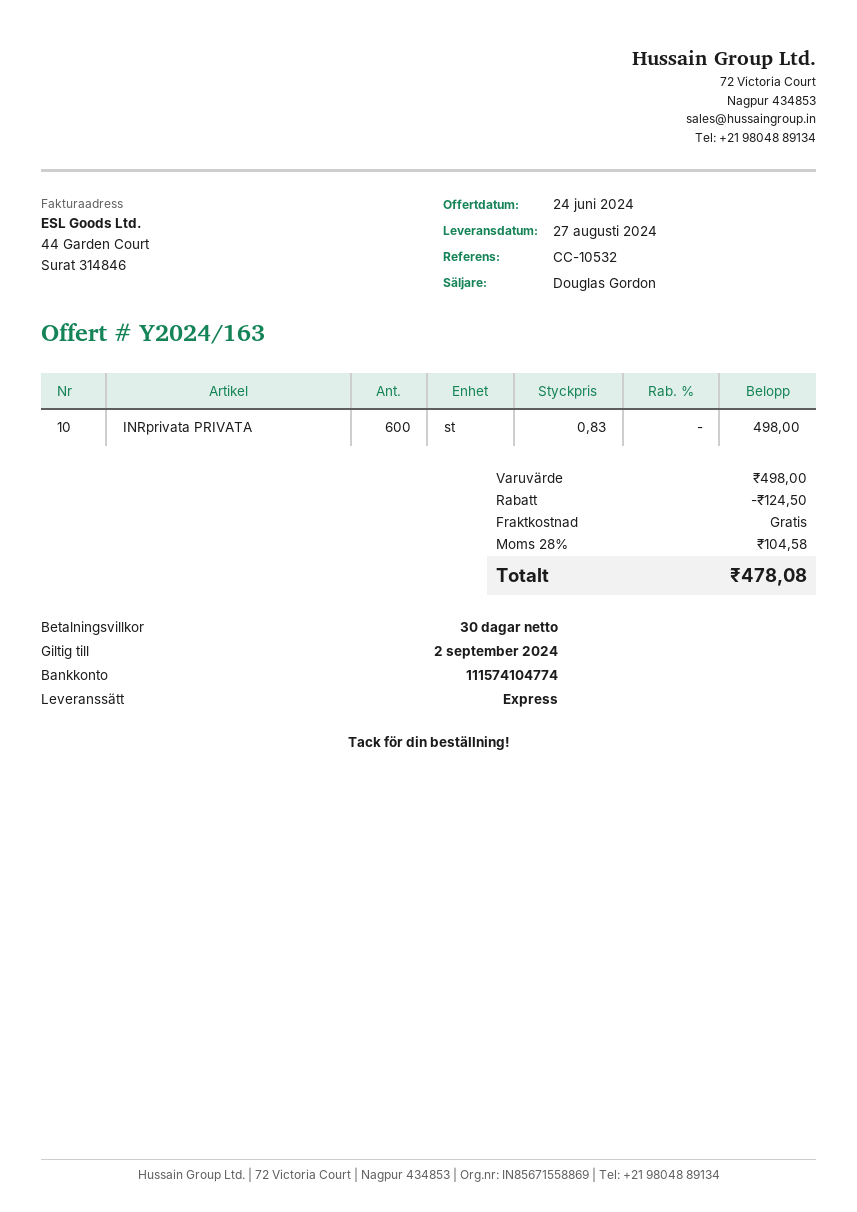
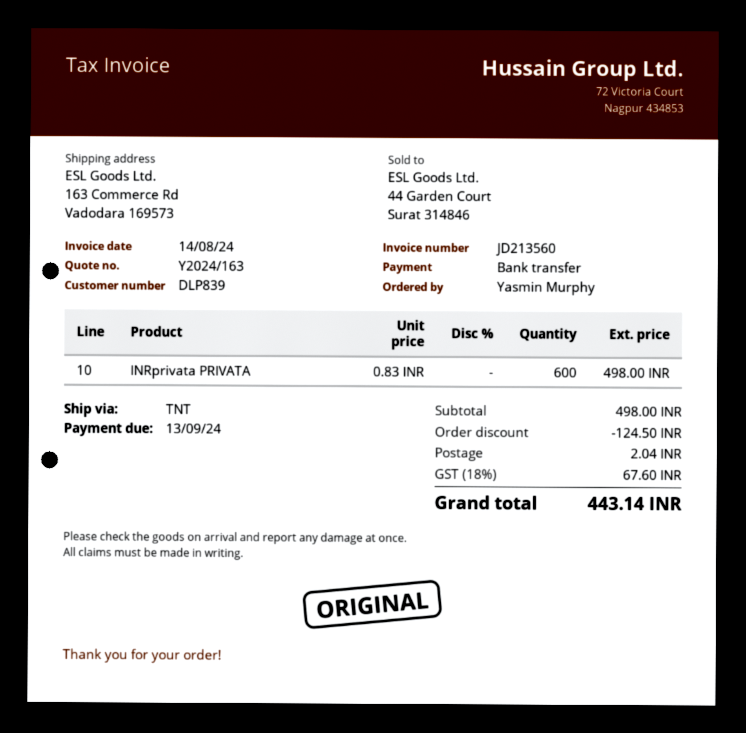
shipping method: express -> TNT
shipping: 0.00 -> 2.04
tax: 28% = 104.58 -> 18% = 67.60
total: 478.08 -> 443.14

